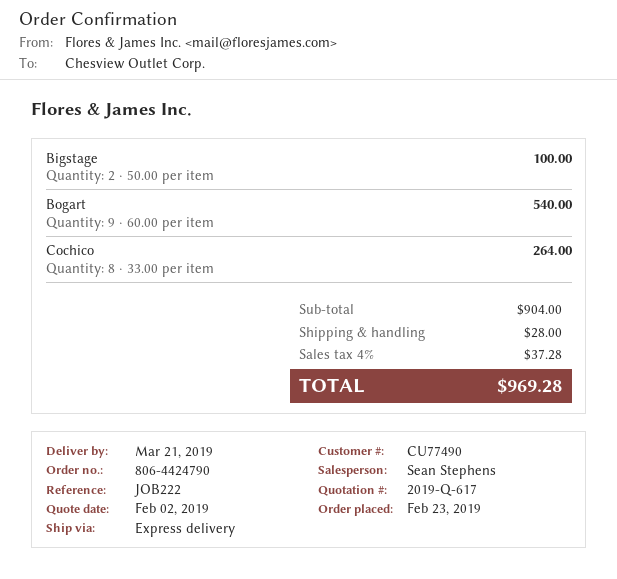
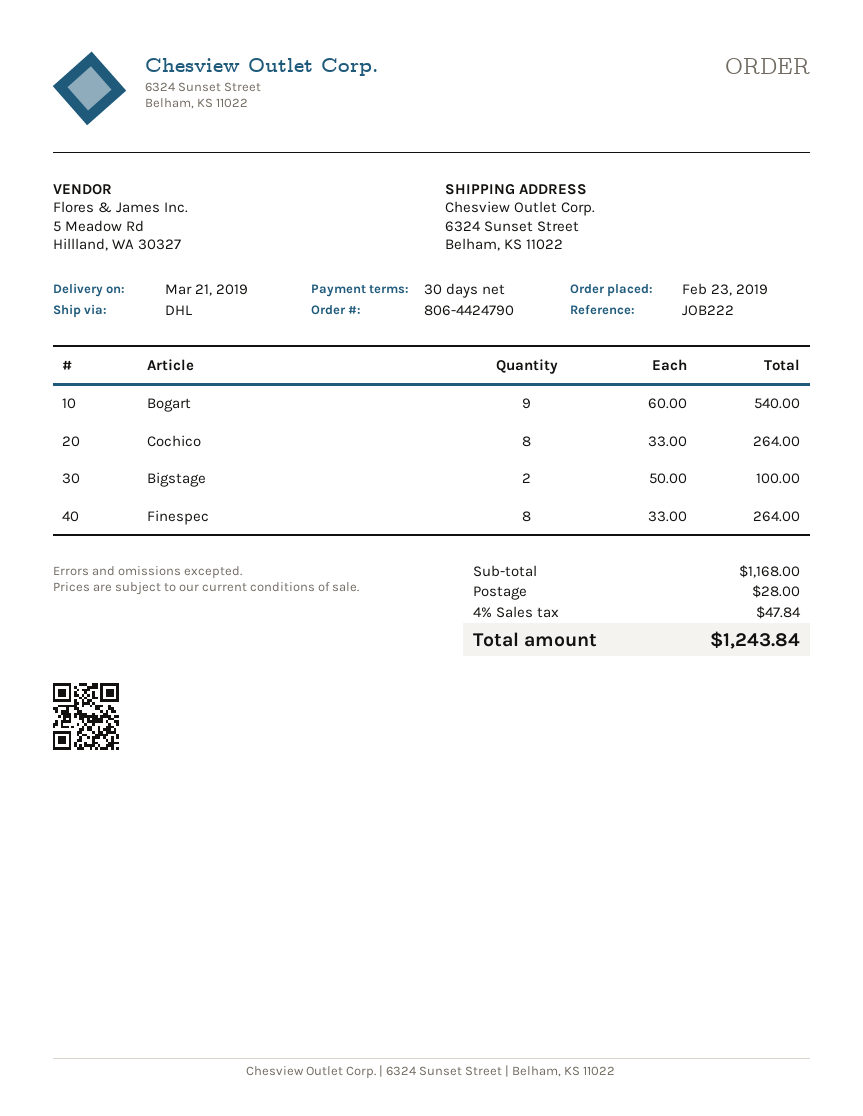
shipping method: express -> DHL
Finespec: none -> 8 x 33.00 = 264.00
subtotal: 904.00 -> 1168.00
tax: 4% = 37.28 -> 4% = 47.84
total: 969.28 -> 1243.84

